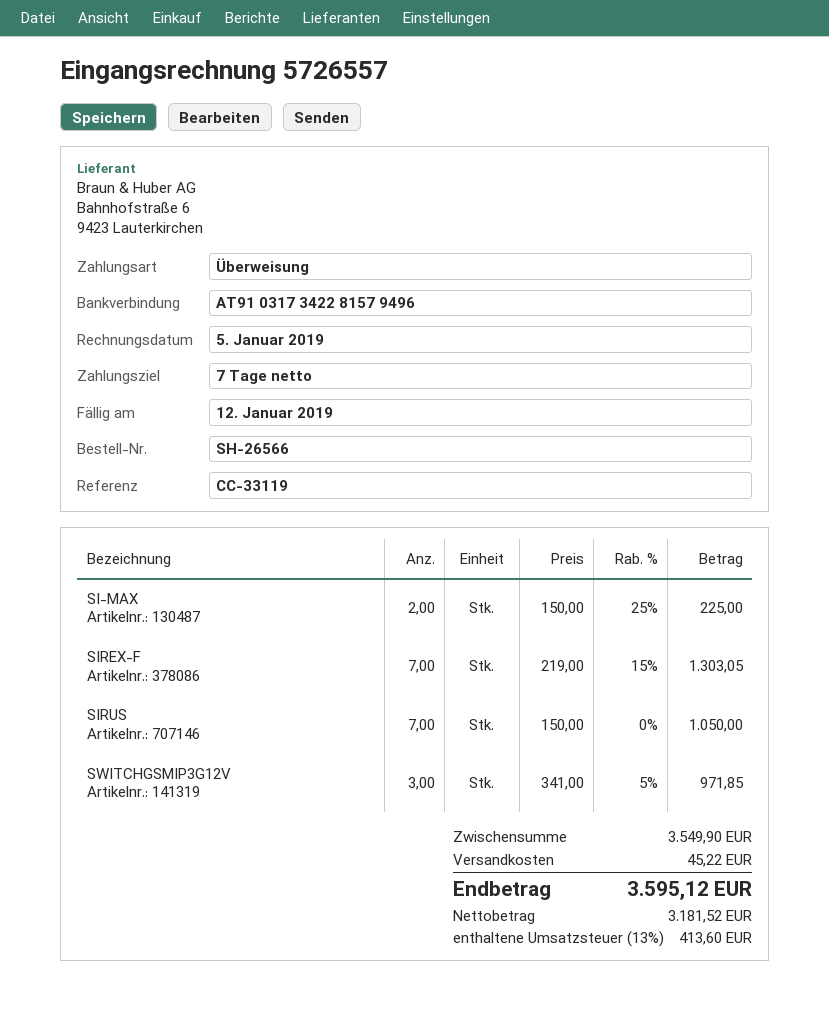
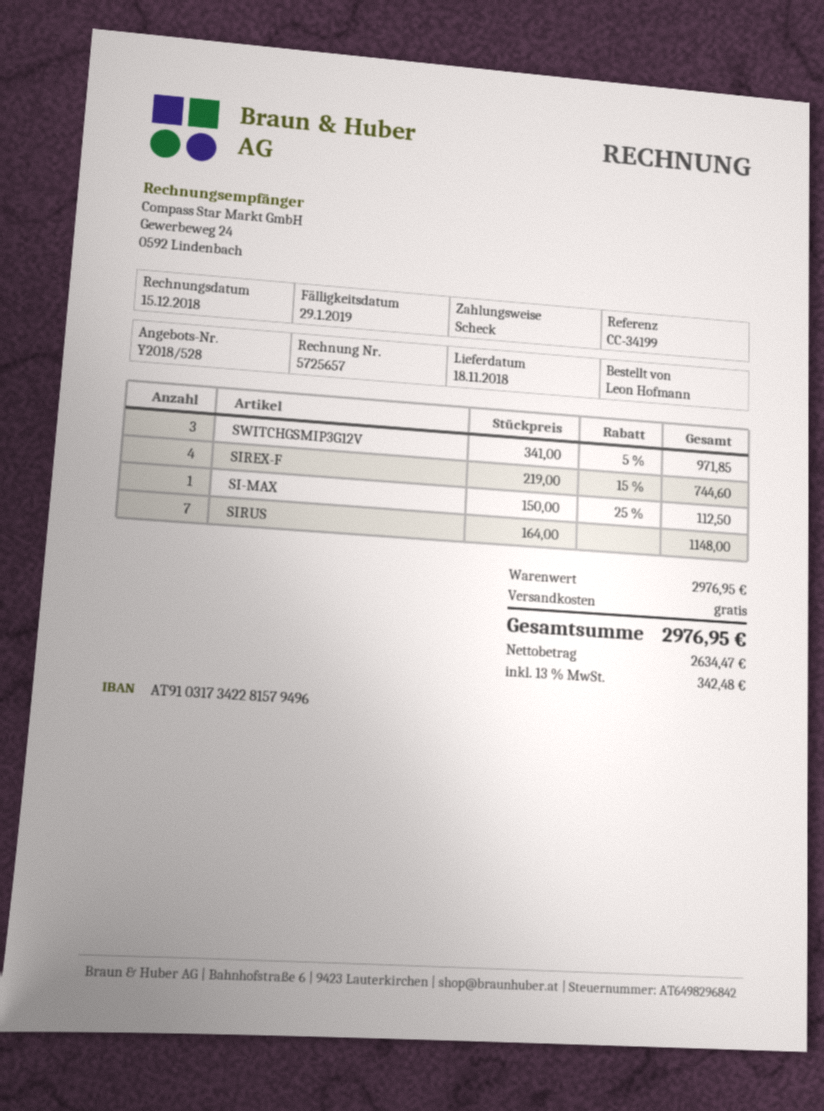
invoice number: 5726557 -> 5725657
invoice date: 2019-01-05 -> 2018-12-15
due date: 2019-01-12 -> 2019-01-29
reference: CC-33119 -> CC-34199
payment method: bank transfer -> cheque
SI-MAX: 2 x 150.00 - 25% = 225.00 -> 1 x 150.00 - 25% = 112.50
SIREX-F: 7 x 219.00 - 15% = 1303.05 -> 4 x 219.00 - 15% = 744.60
SIRUS: 7 x 150.00 = 1050.00 -> 7 x 164.00 = 1148.00
subtotal: 3549.90 -> 2976.95
shipping: 45.22 -> 0.00
net: 3181.52 -> 2634.47
tax: 13% = 413.60 -> 13% = 342.48
total: 3595.12 -> 2976.95

